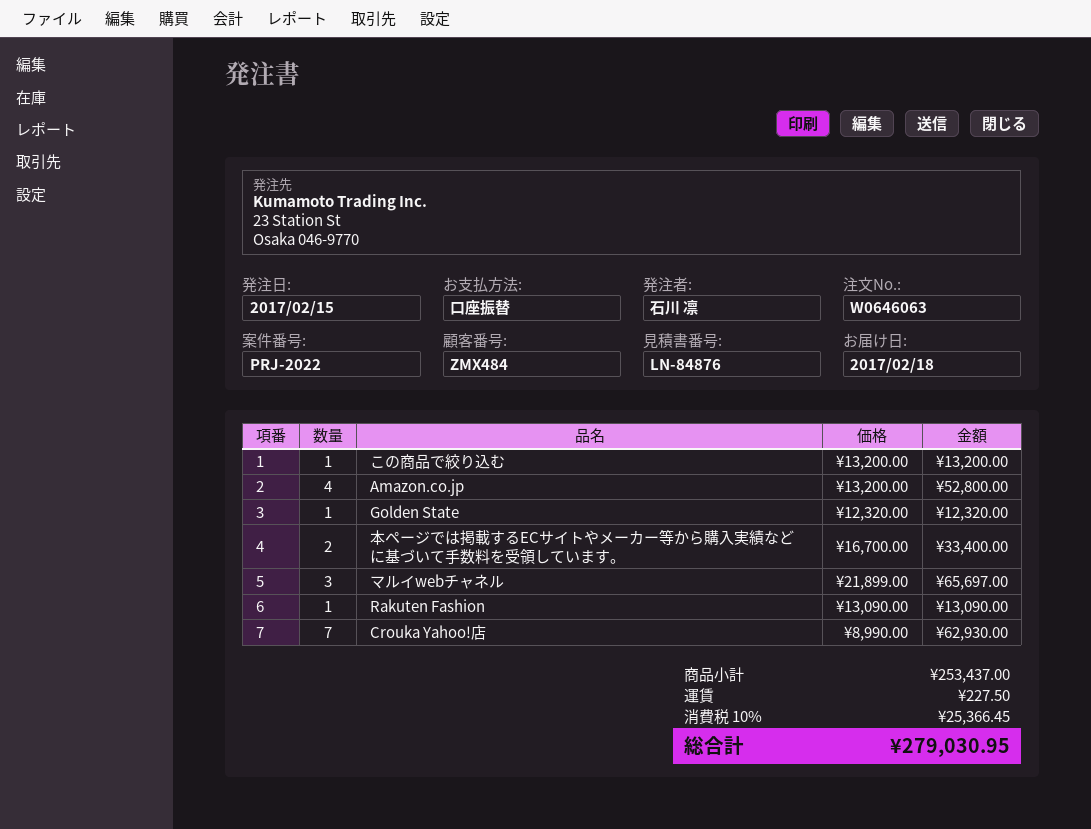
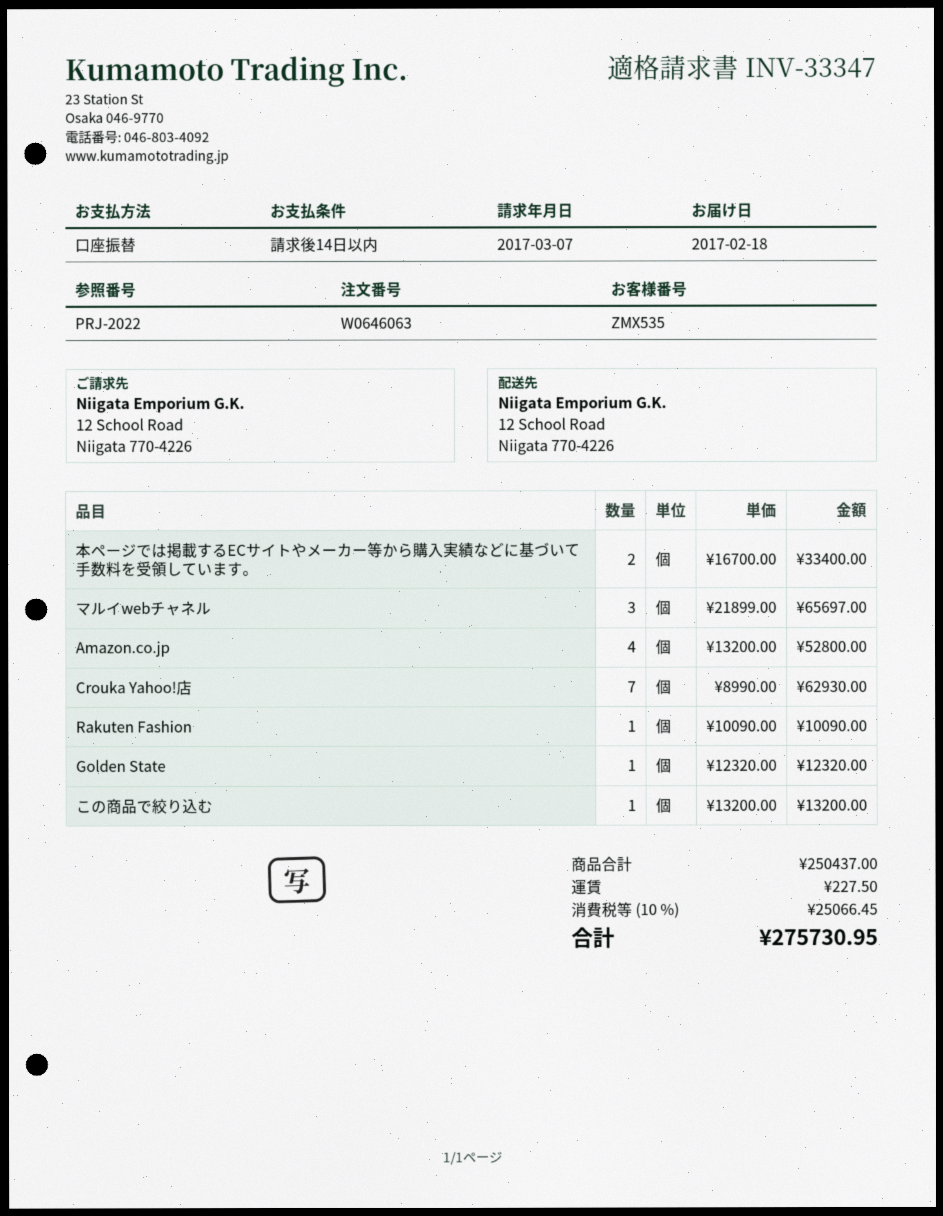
customer number: ZMX484 -> ZMX535
Rakuten Fashion: 1 x 13090.00 = 13090.00 -> 1 x 10090.00 = 10090.00
subtotal: 253437.00 -> 250437.00
tax: 10% = 25366.45 -> 10% = 25066.45
total: 279030.95 -> 275730.95

